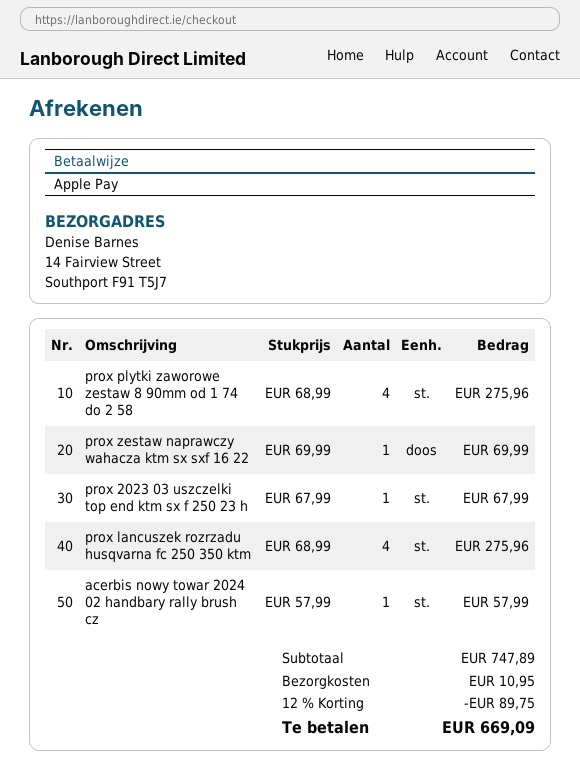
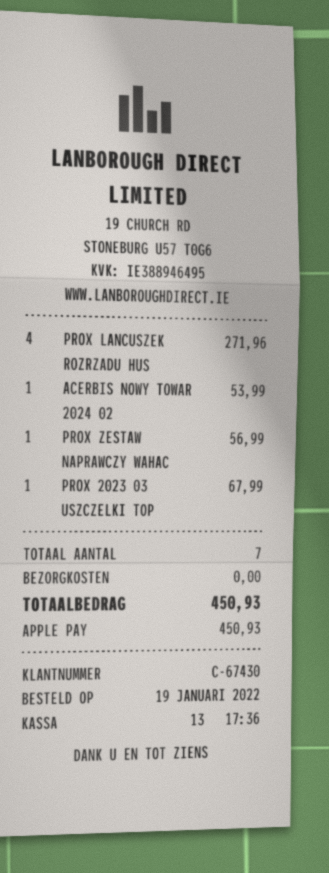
prox plytki zaworowe zestaw 8 90mm od 1 74 do 2 58: 4 for 275.96 -> none
prox zestaw naprawczy wahacza ktm sx sxf 16 22: 1 for 69.99 -> 1 for 56.99
prox lancuszek rozrzadu husqvarna fc 250 350 ktm: 4 for 275.96 -> 4 for 271.96
acerbis nowy towar 2024 02 handbary rally brush cz: 1 for 57.99 -> 1 for 53.99
discount: 12% = 89.75 -> none
shipping: 10.95 -> 0.00
total: 669.09 -> 450.93

